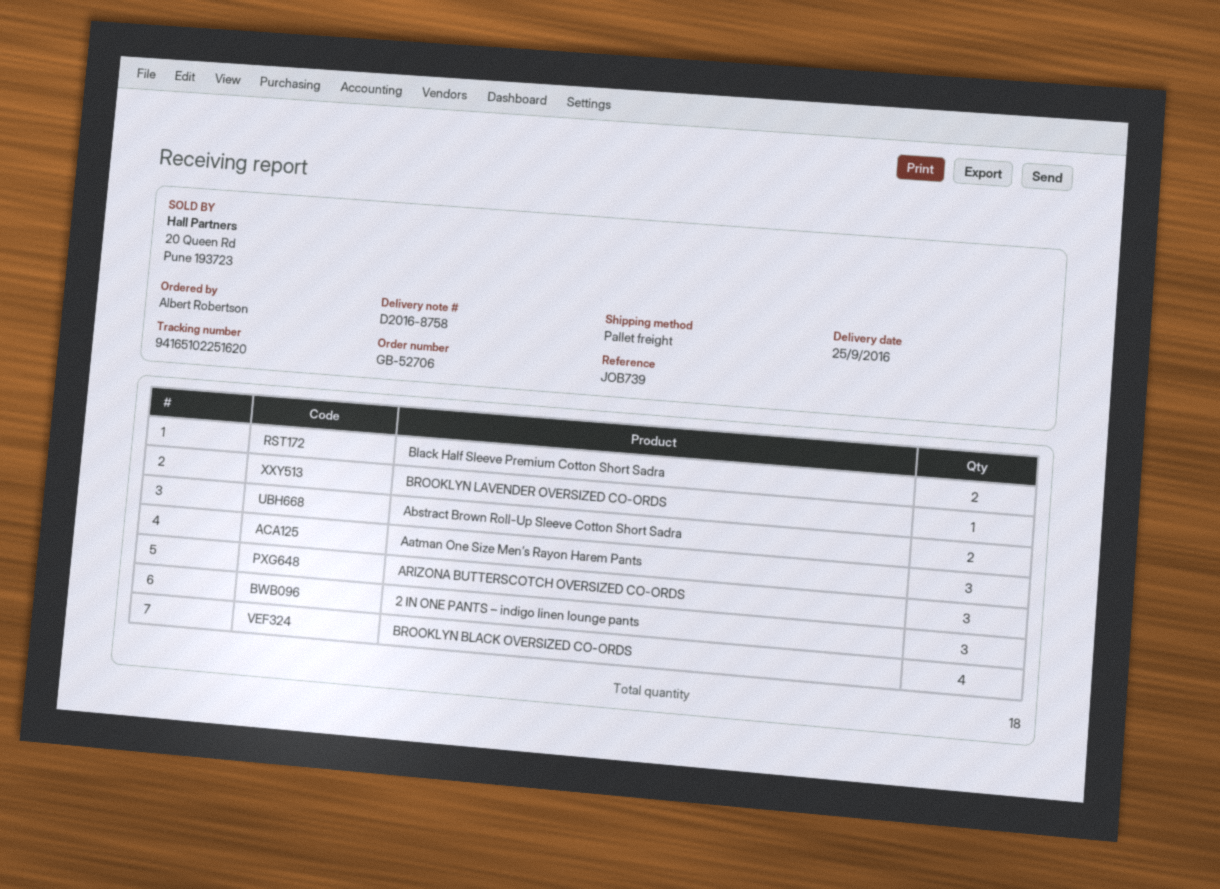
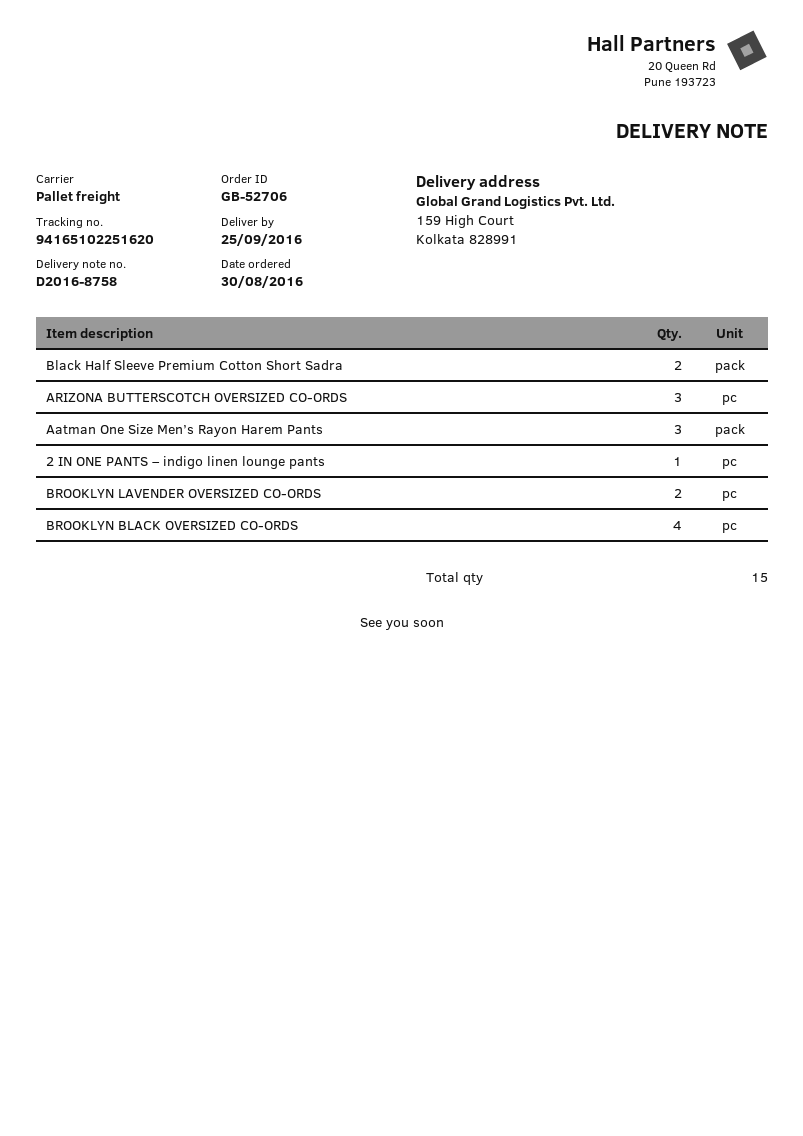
BROOKLYN LAVENDER OVERSIZED CO-ORDS: 1 -> 2
Abstract Brown Roll-Up Sleeve Cotton Short Sadra: 2 -> none
2 IN ONE PANTS – indigo linen lounge pants: 3 -> 1
total quantity: 18 -> 15

